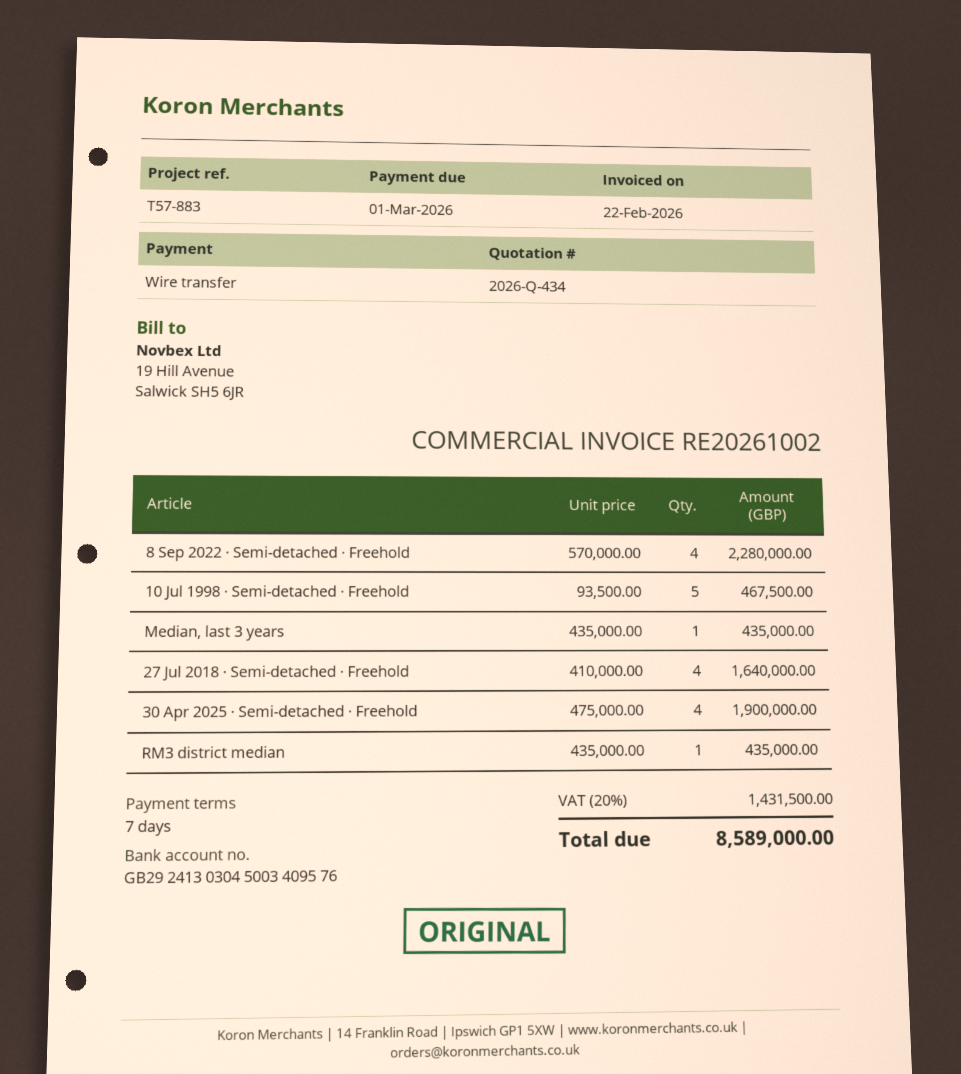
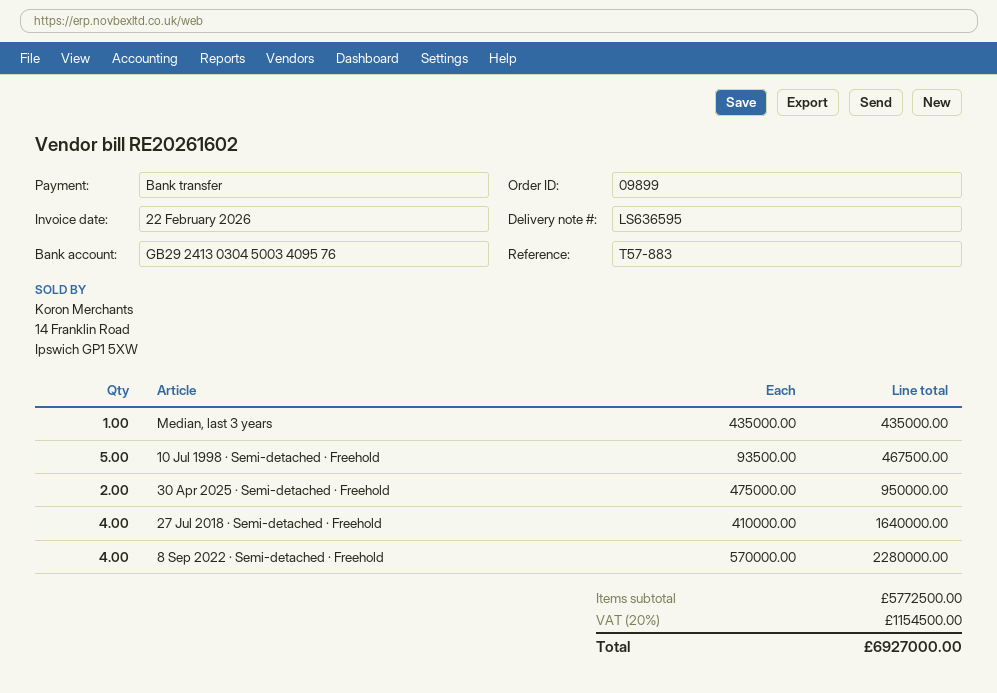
invoice number: RE20261002 -> RE20261602
30 Apr 2025 · Semi-detached · Freehold: 4 x 475000.00 = 1900000.00 -> 2 x 475000.00 = 950000.00
RM3 district median: 1 x 435000.00 = 435000.00 -> none
tax: 20% = 1431500.00 -> 20% = 1154500.00
total: 8589000.00 -> 6927000.00

